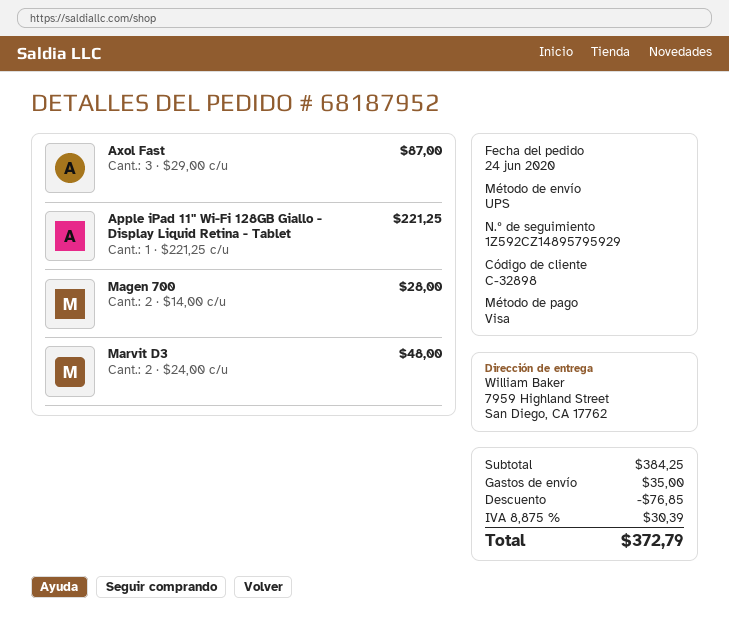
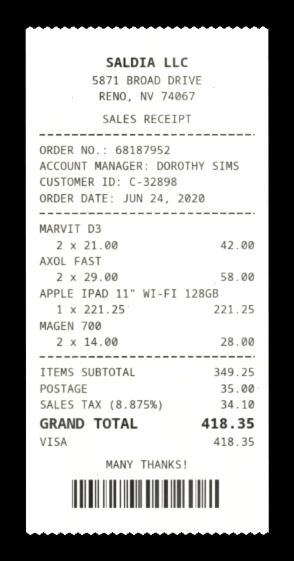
Axol Fast: 3 x 29.00 = 87.00 -> 2 x 29.00 = 58.00
Marvit D3: 2 x 24.00 = 48.00 -> 2 x 21.00 = 42.00
subtotal: 384.25 -> 349.25
discount: 76.85 -> none
tax: 8.875% = 30.39 -> 8.875% = 34.10
total: 372.79 -> 418.35

